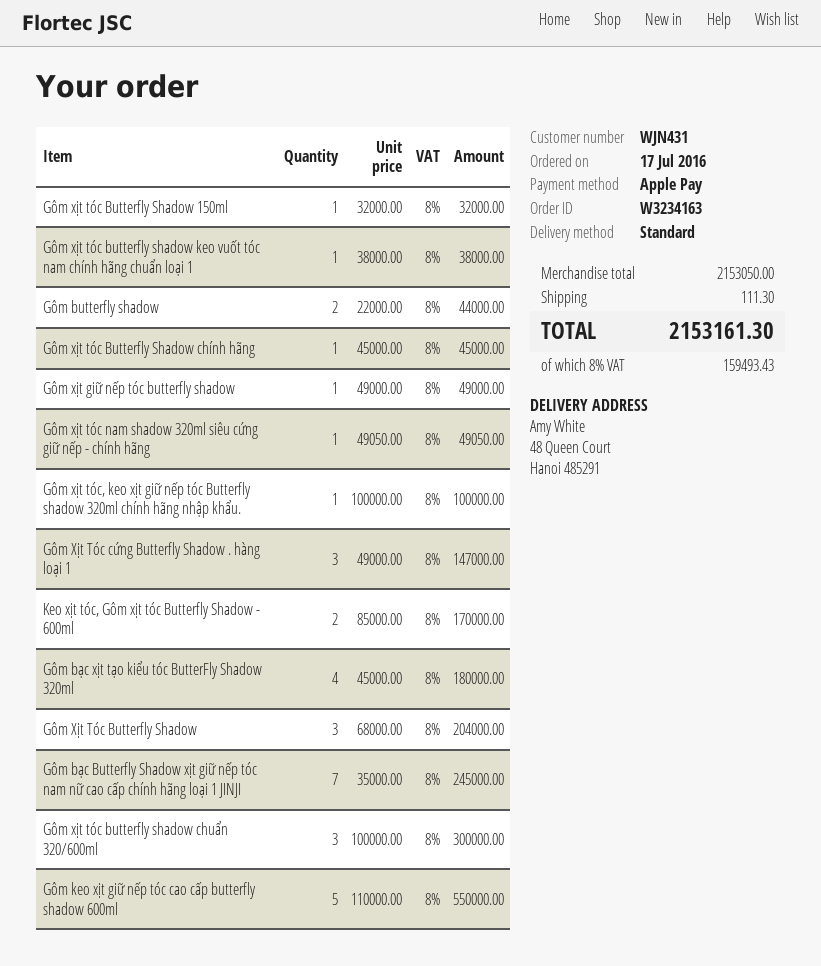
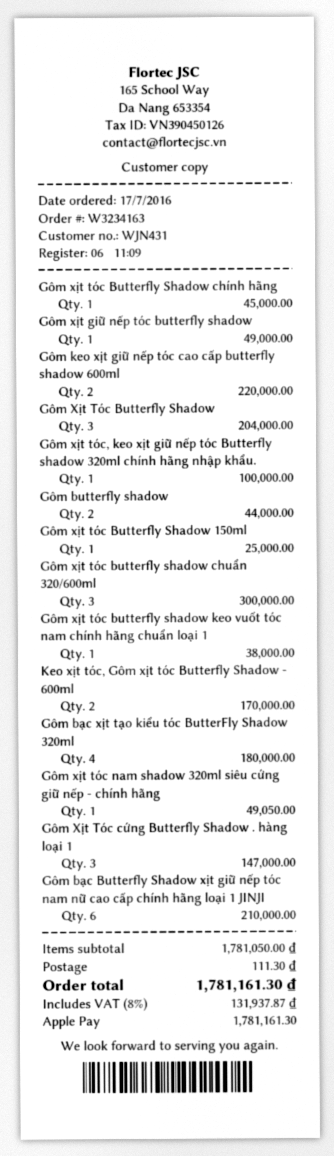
Gôm xịt tóc Butterfly Shadow 150ml: 1 for 32000.00 -> 1 for 25000.00
Gôm bạc Butterfly Shadow xịt giữ nếp tóc nam nữ cao cấp chính hãng loại 1 JINJI: 7 for 245000.00 -> 6 for 210000.00
Gôm keo xịt giữ nếp tóc cao cấp butterfly shadow 600ml: 5 for 550000.00 -> 2 for 220000.00
subtotal: 2153050.00 -> 1781050.00
tax: 8% = 159493.43 -> 8% = 131937.87
total: 2153161.30 -> 1781161.30

